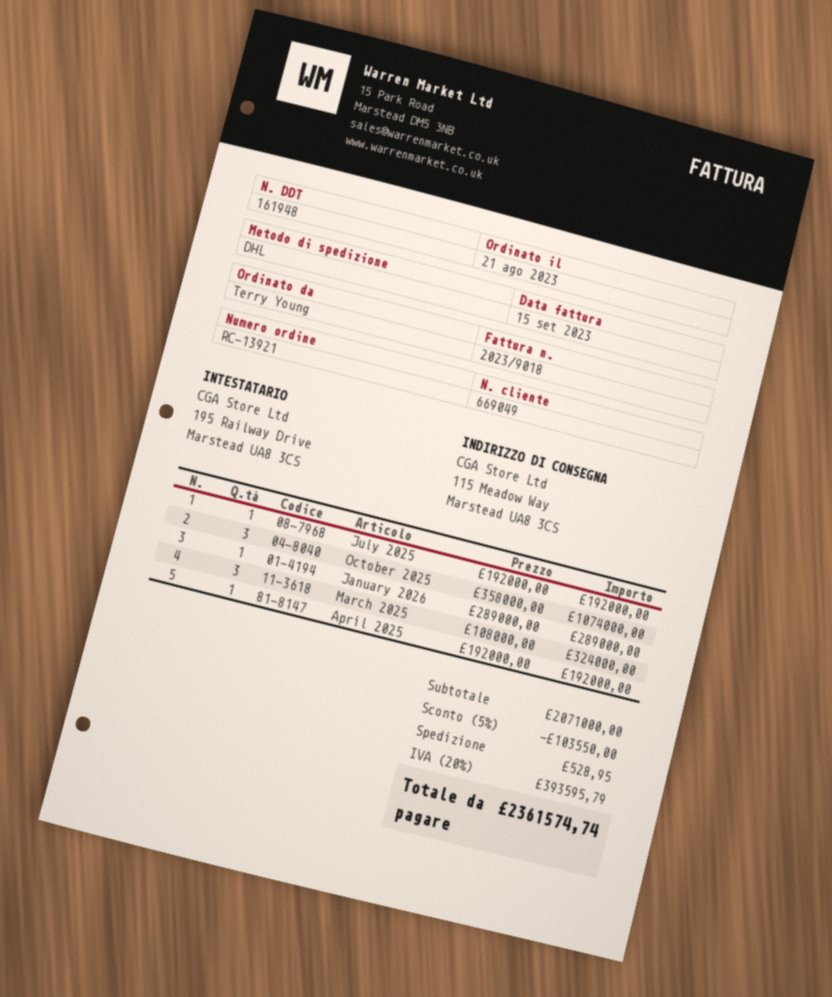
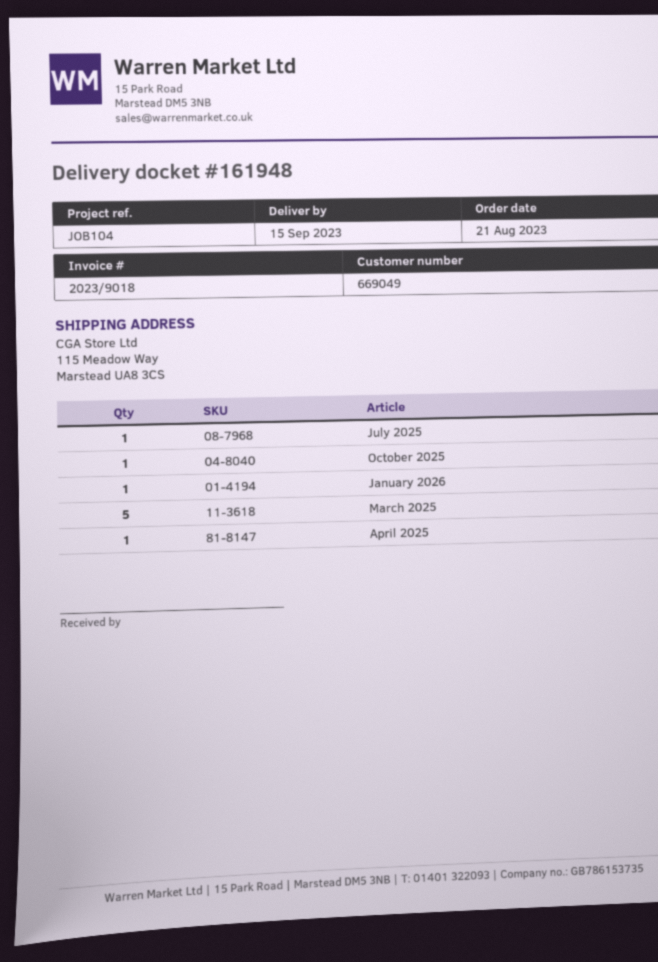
October 2025: 3 -> 1
March 2025: 3 -> 5

